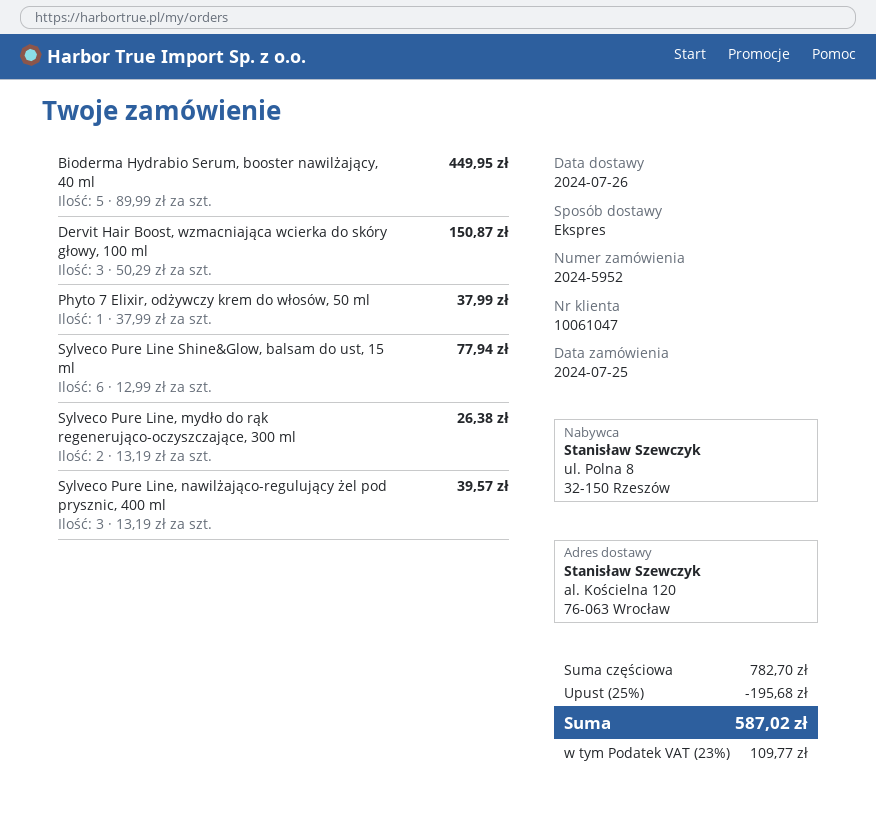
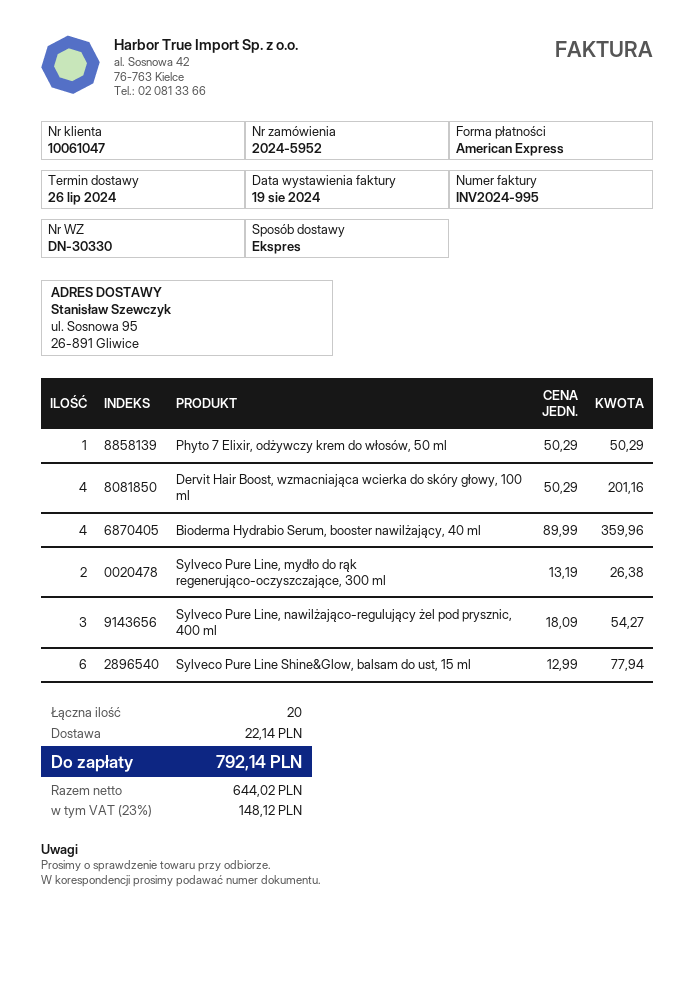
ship to: al. Kościelna 120, 76-063 Wrocław -> ul. Sosnowa 95, 26-891 Gliwice
Bioderma Hydrabio Serum, booster nawilżający, 40 ml: 5 x 89.99 = 449.95 -> 4 x 89.99 = 359.96
Dervit Hair Boost, wzmacniająca wcierka do skóry głowy, 100 ml: 3 x 50.29 = 150.87 -> 4 x 50.29 = 201.16
Phyto 7 Elixir, odżywczy krem do włosów, 50 ml: 1 x 37.99 = 37.99 -> 1 x 50.29 = 50.29
Sylveco Pure Line, nawilżająco-regulujący żel pod prysznic, 400 ml: 3 x 13.19 = 39.57 -> 3 x 18.09 = 54.27
discount: 25% = 195.68 -> none
shipping: none -> 22.14
tax: 23% = 109.77 -> 23% = 148.12
total: 587.02 -> 792.14

